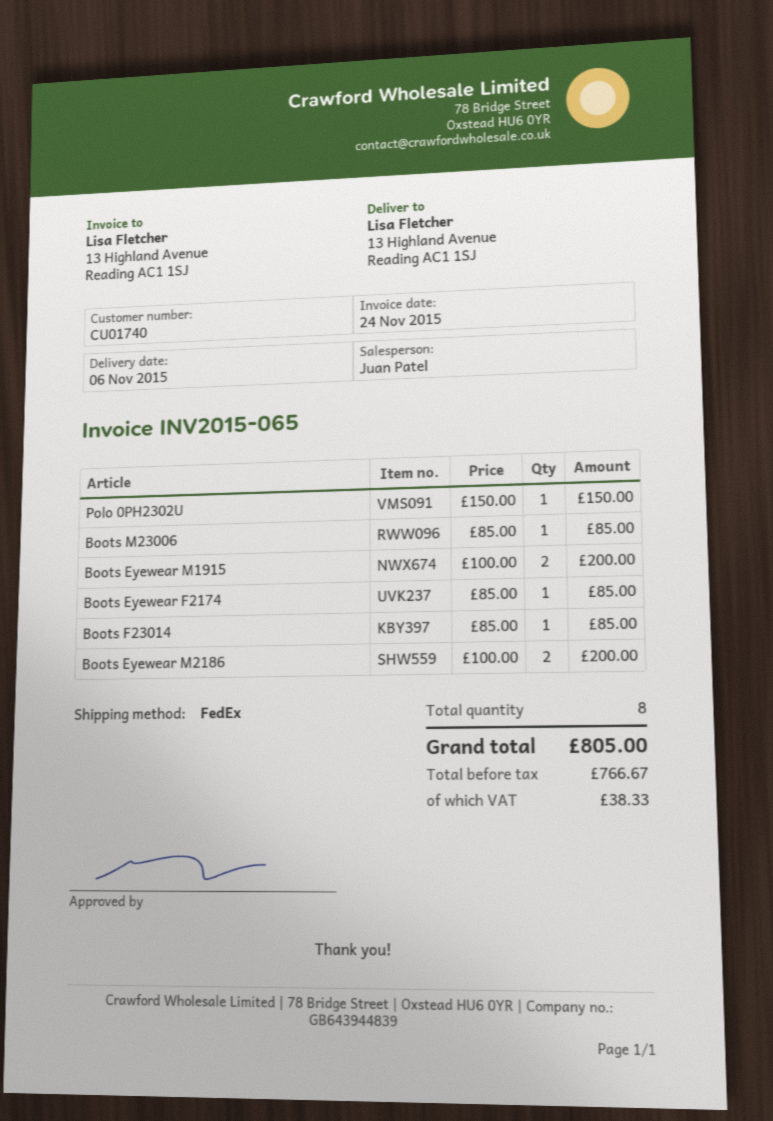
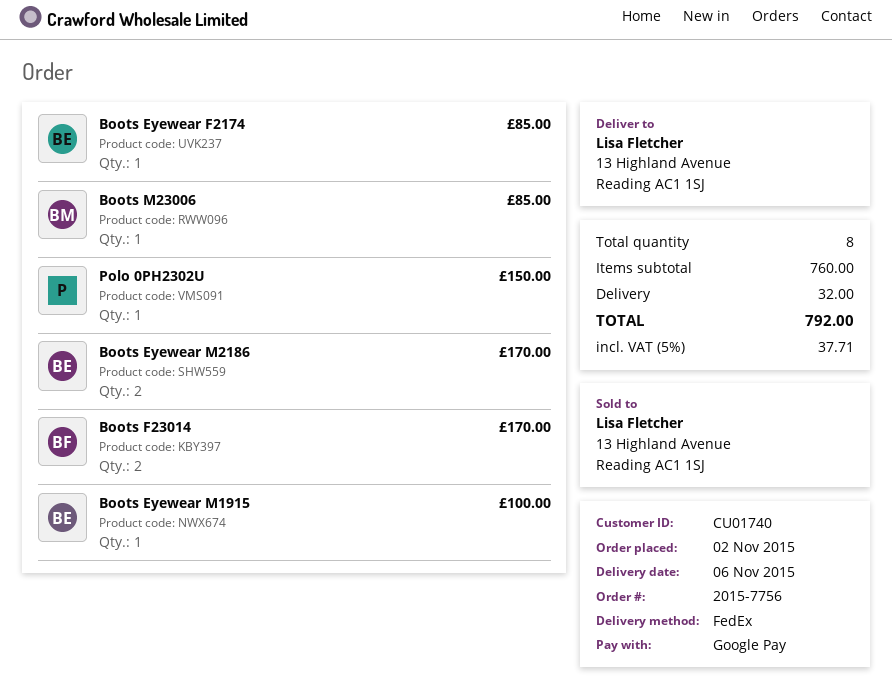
Boots Eyewear M1915: 2 for 200.00 -> 1 for 100.00
Boots F23014: 1 for 85.00 -> 2 for 170.00
Boots Eyewear M2186: 2 for 200.00 -> 2 for 170.00
shipping: none -> 32.00
tax: 38.33 -> 37.71
total: 805.00 -> 792.00

